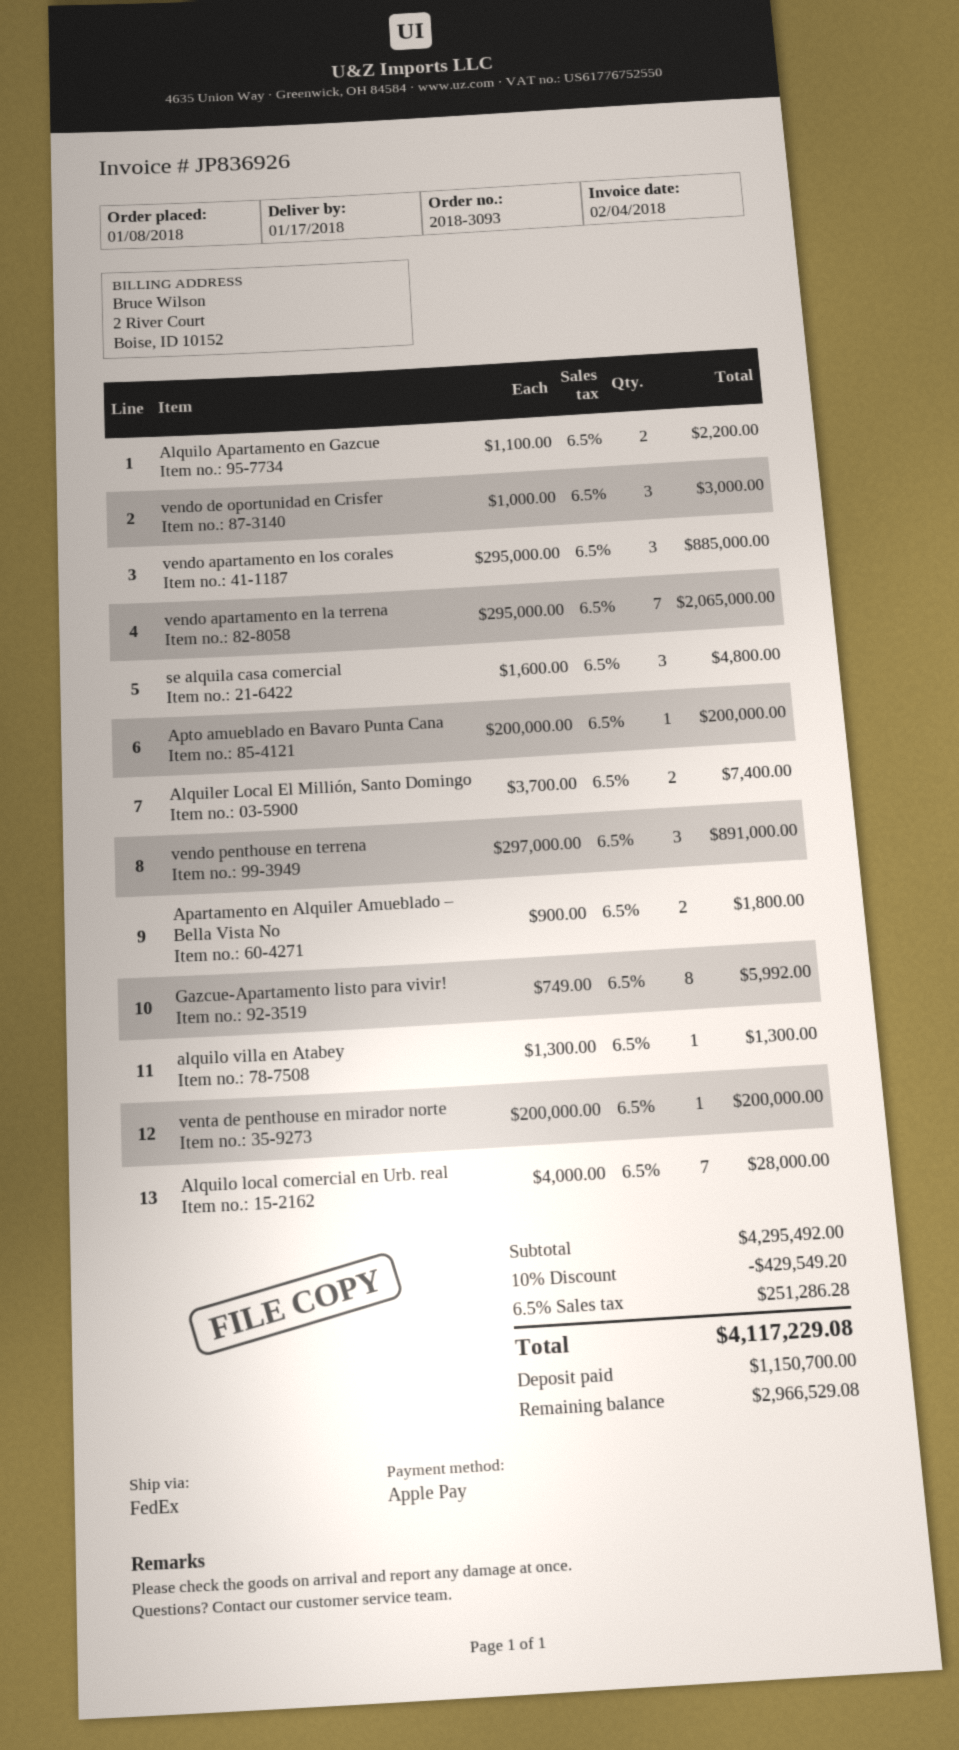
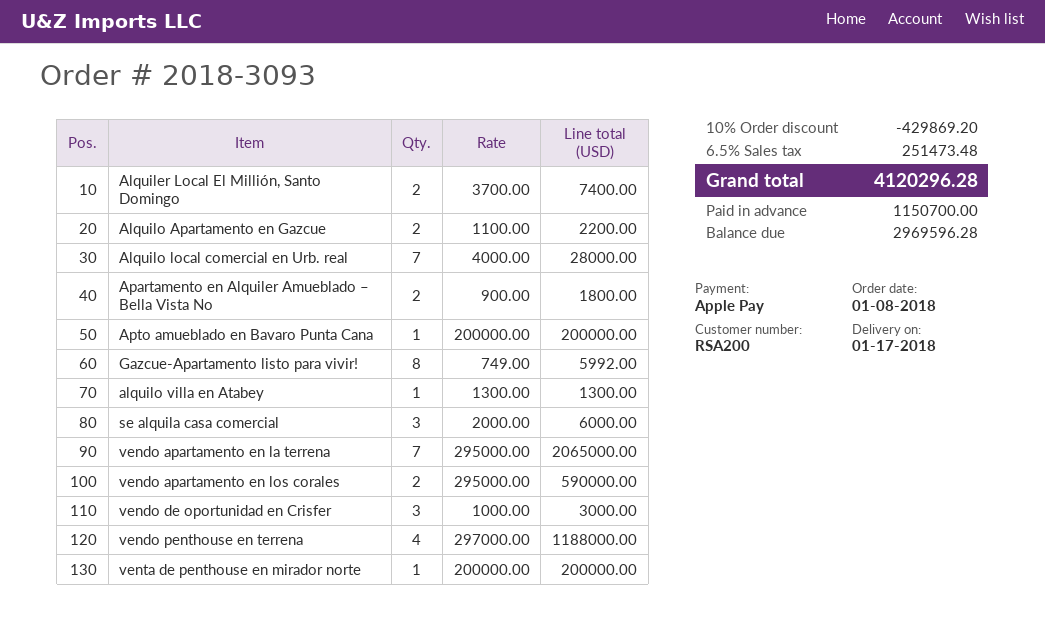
vendo apartamento en los corales: 3 x 295000.00 = 885000.00 -> 2 x 295000.00 = 590000.00
se alquila casa comercial: 3 x 1600.00 = 4800.00 -> 3 x 2000.00 = 6000.00
vendo penthouse en terrena: 3 x 297000.00 = 891000.00 -> 4 x 297000.00 = 1188000.00
discount: 10% = 429549.20 -> 10% = 429869.20
tax: 6.5% = 251286.28 -> 6.5% = 251473.48
total: 4117229.08 -> 4120296.28
balance: 2966529.08 -> 2969596.28

